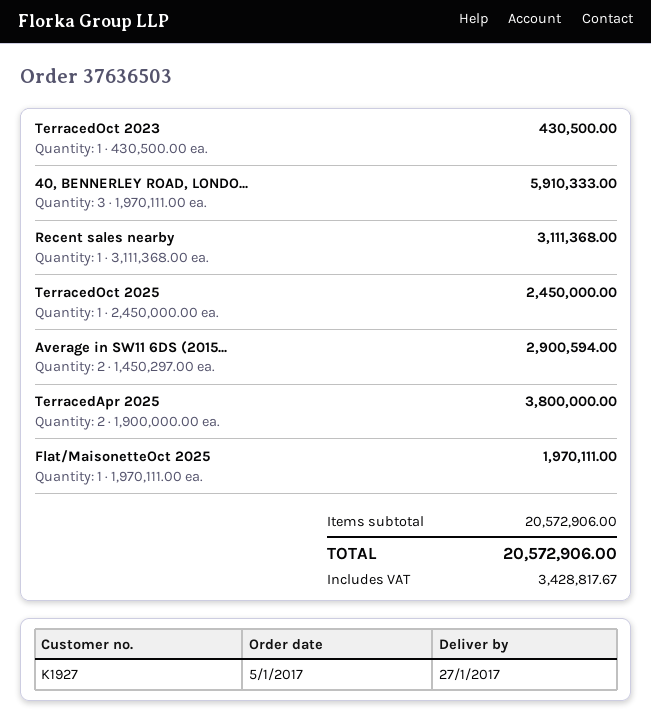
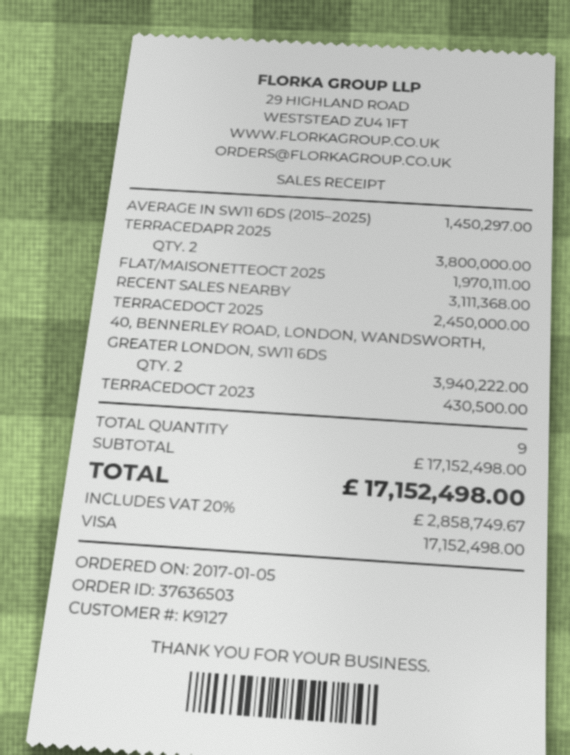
customer number: K1927 -> K9127
40, BENNERLEY ROAD, LONDO...: 3 for 5910333.00 -> 2 for 3940222.00
Average in SW11 6DS (2015...: 2 for 2900594.00 -> 1 for 1450297.00
subtotal: 20572906.00 -> 17152498.00
tax: 3428817.67 -> 2858749.67
total: 20572906.00 -> 17152498.00

